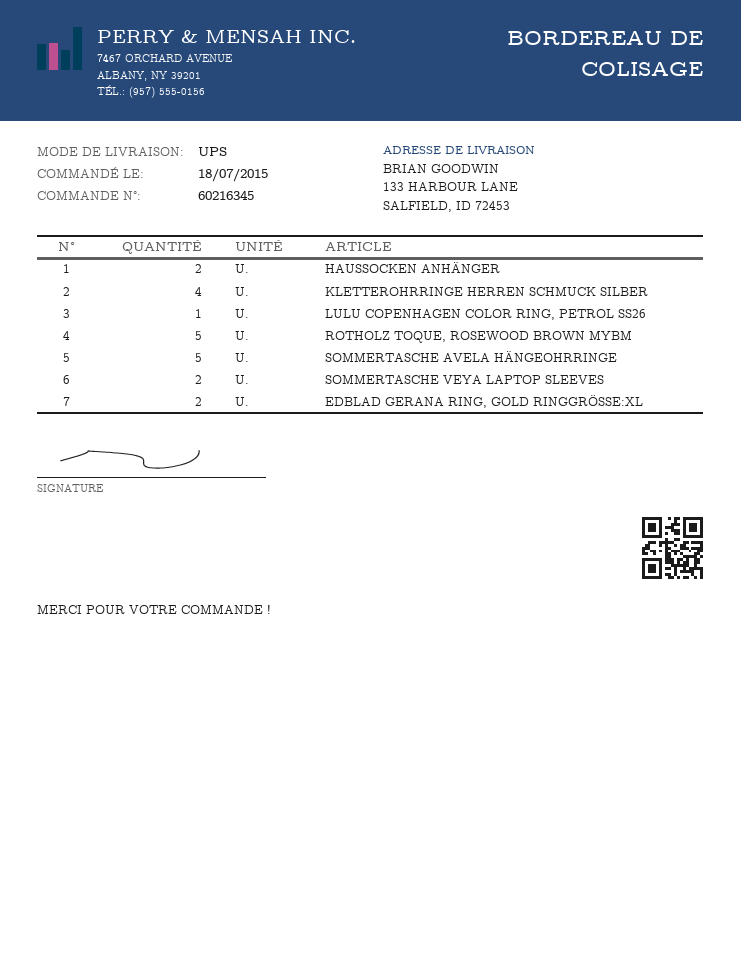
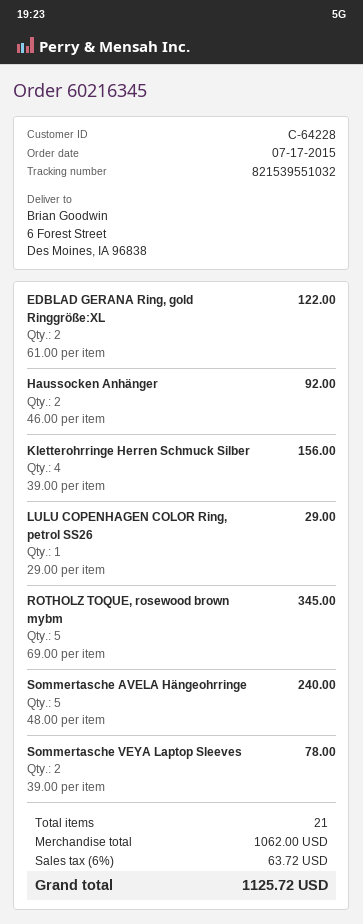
order date: 2015-07-18 -> 2015-07-17
ship to: 133 HARBOUR LANE, SALFIELD, ID 72453 -> 6 Forest Street, Des Moines, IA 96838

